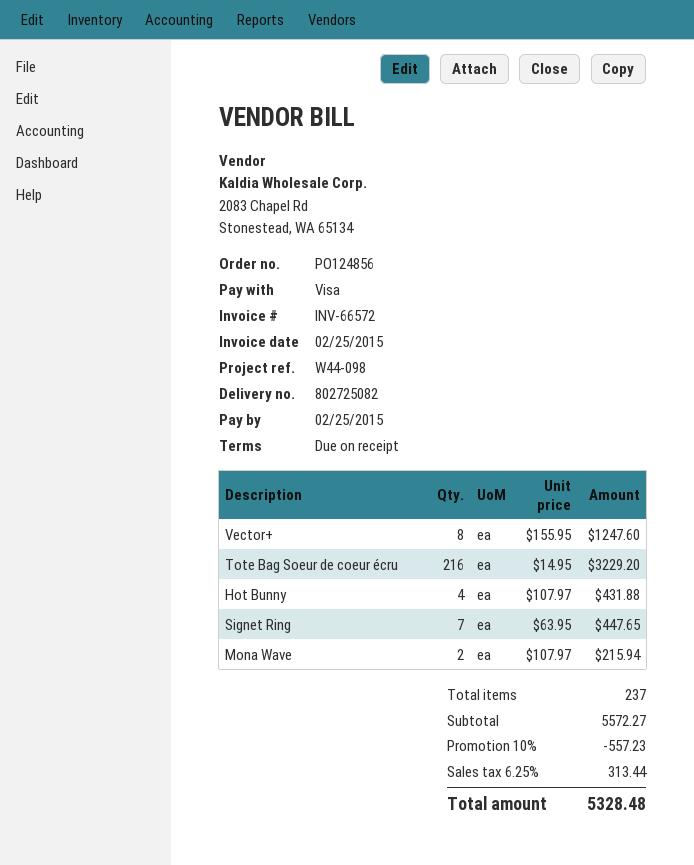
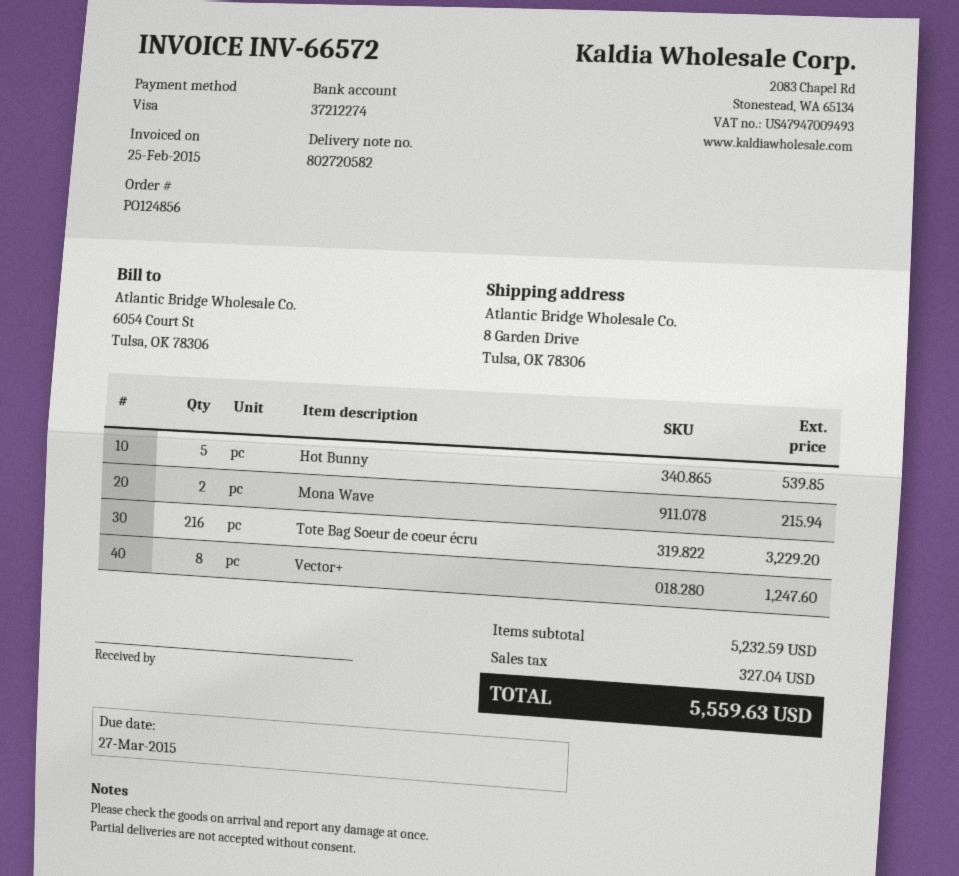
delivery note number: 802725082 -> 802720582
due date: 2015-02-25 -> 2015-03-27
Hot Bunny: 4 for 431.88 -> 5 for 539.85
Signet Ring: 7 for 447.65 -> none
subtotal: 5572.27 -> 5232.59
discount: 10% = 557.23 -> none
tax: 313.44 -> 327.04
total: 5328.48 -> 5559.63

